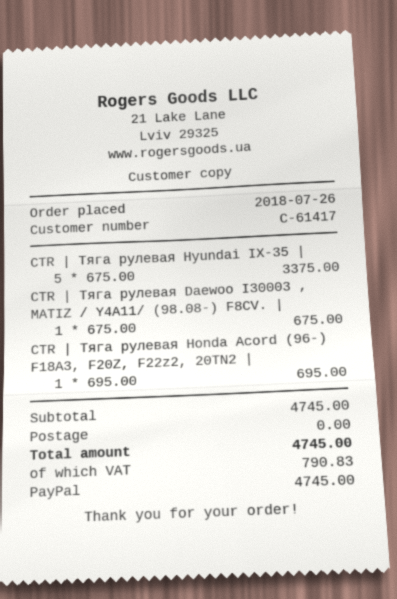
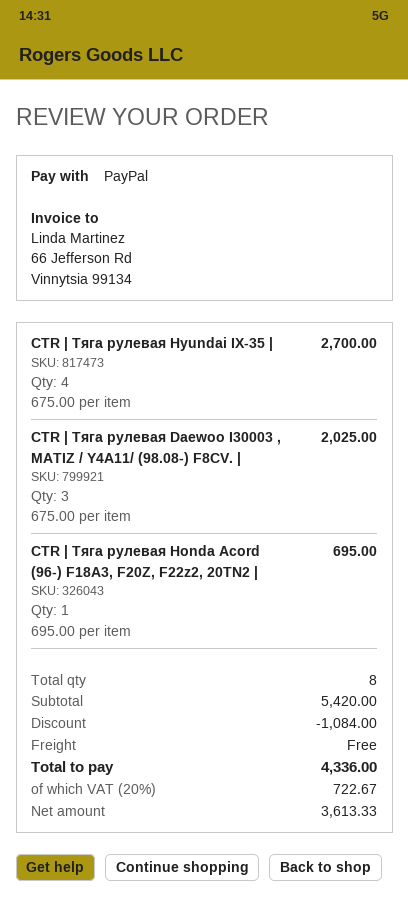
CTR | Тяга рулевая Hyundai IX-35 |: 5 x 675.00 = 3375.00 -> 4 x 675.00 = 2700.00
CTR | Тяга рулевая Daewoo I30003 , MATIZ / Y4A11/ (98.08-) F8CV. |: 1 x 675.00 = 675.00 -> 3 x 675.00 = 2025.00
subtotal: 4745.00 -> 5420.00
discount: none -> 1084.00
tax: 790.83 -> 722.67
total: 4745.00 -> 4336.00

